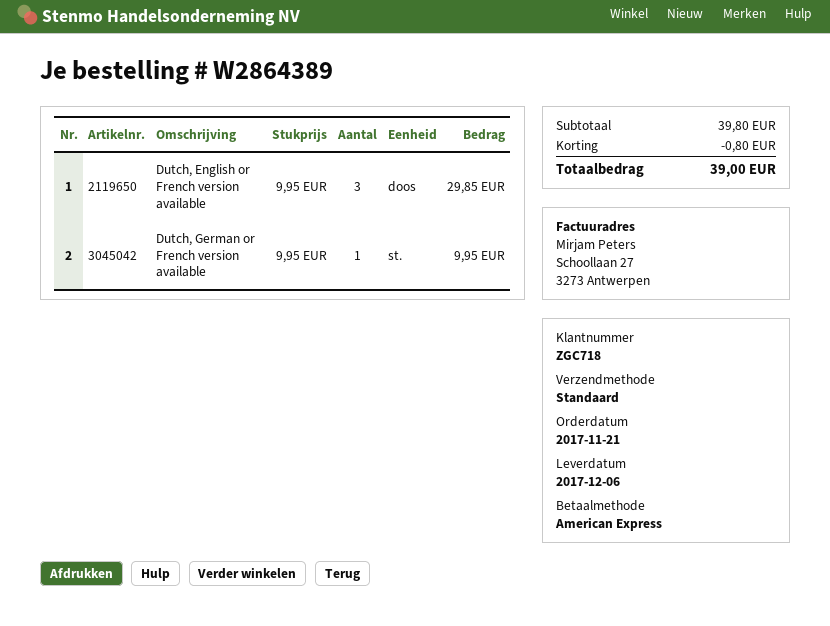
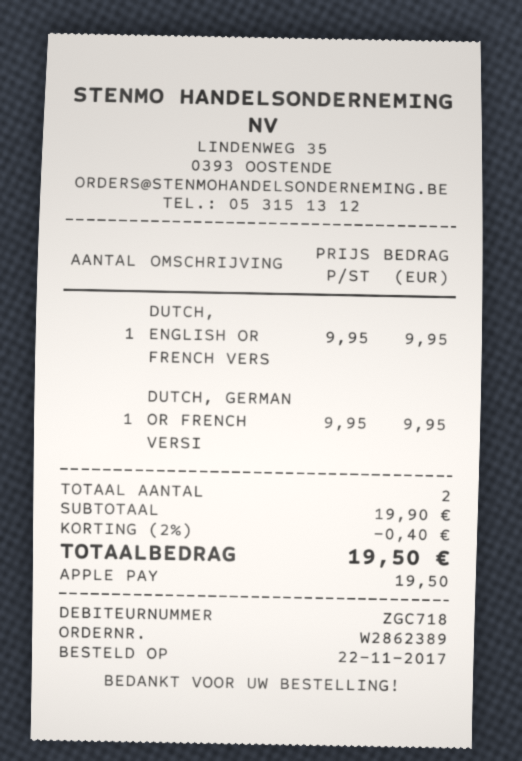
order number: W2864389 -> W2862389
order date: 2017-11-21 -> 2017-11-22
payment method: American Express -> Apple Pay
Dutch, English or French version available: 3 x 9.95 = 29.85 -> 1 x 9.95 = 9.95
subtotal: 39.80 -> 19.90
discount: 0.80 -> 0.40
total: 39.00 -> 19.50

